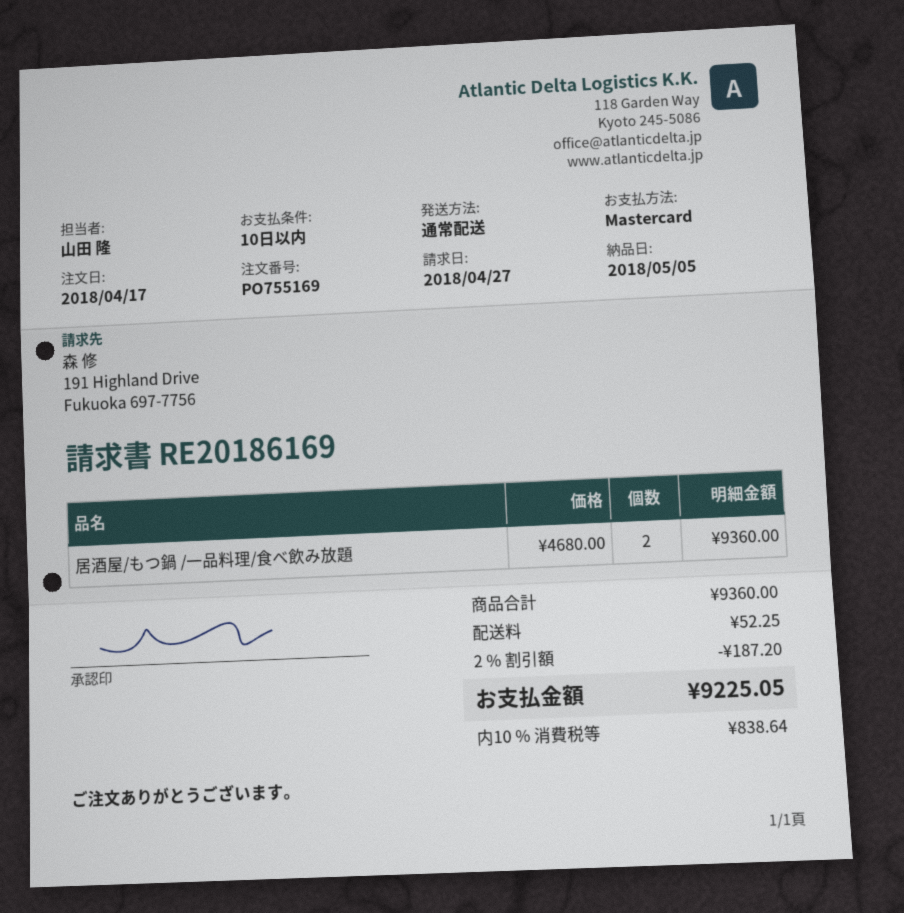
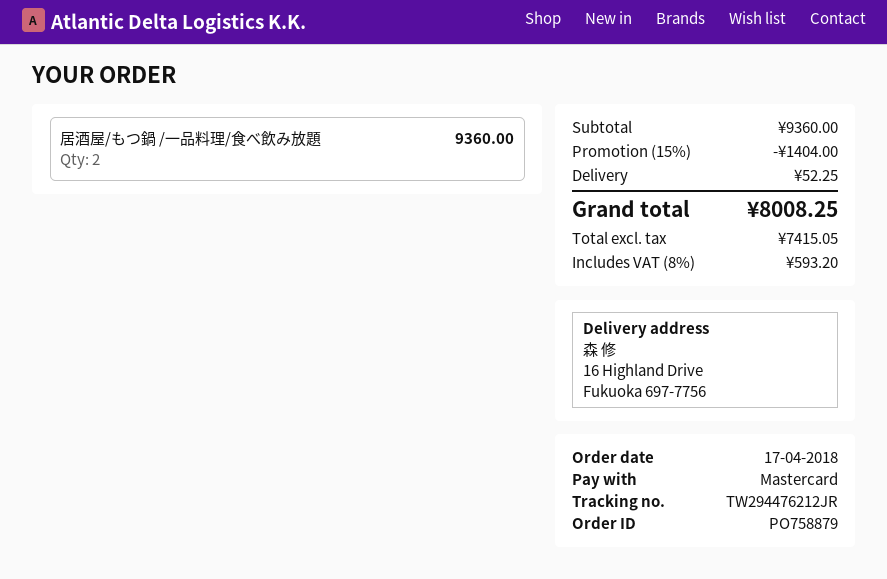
order number: PO755169 -> PO758879
discount: 2% = 187.20 -> 15% = 1404.00
tax: 10% = 838.64 -> 8% = 593.20
total: 9225.05 -> 8008.25

